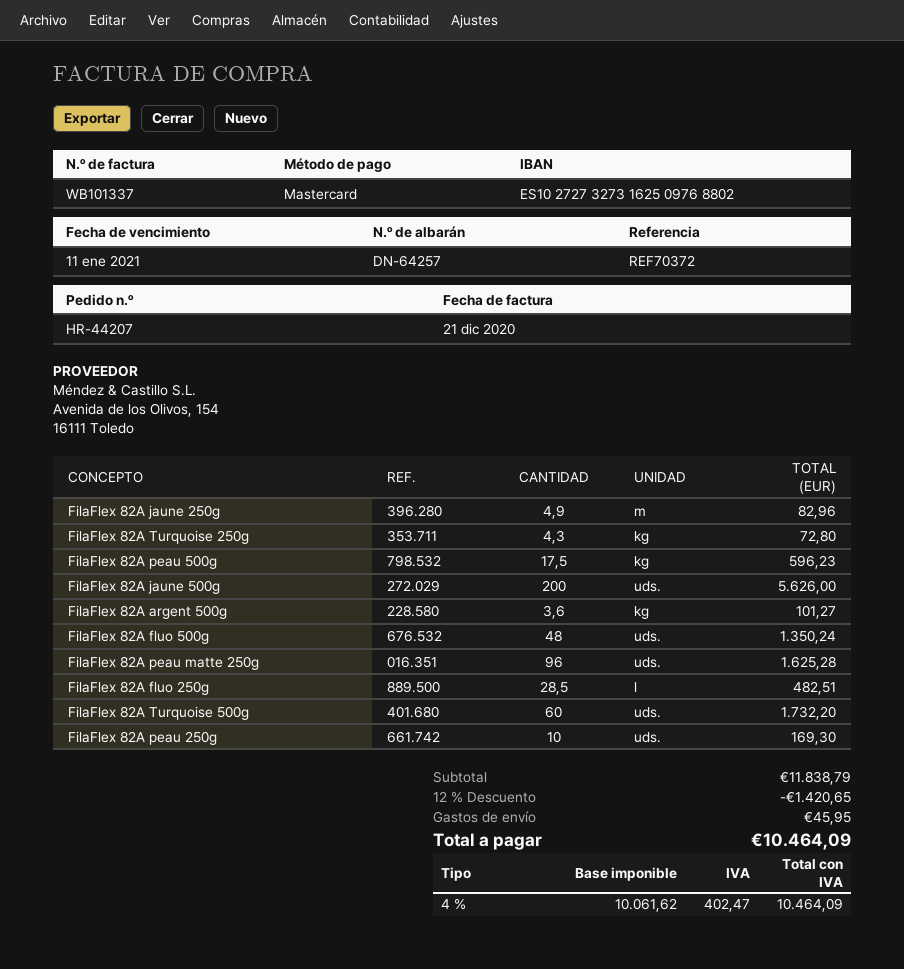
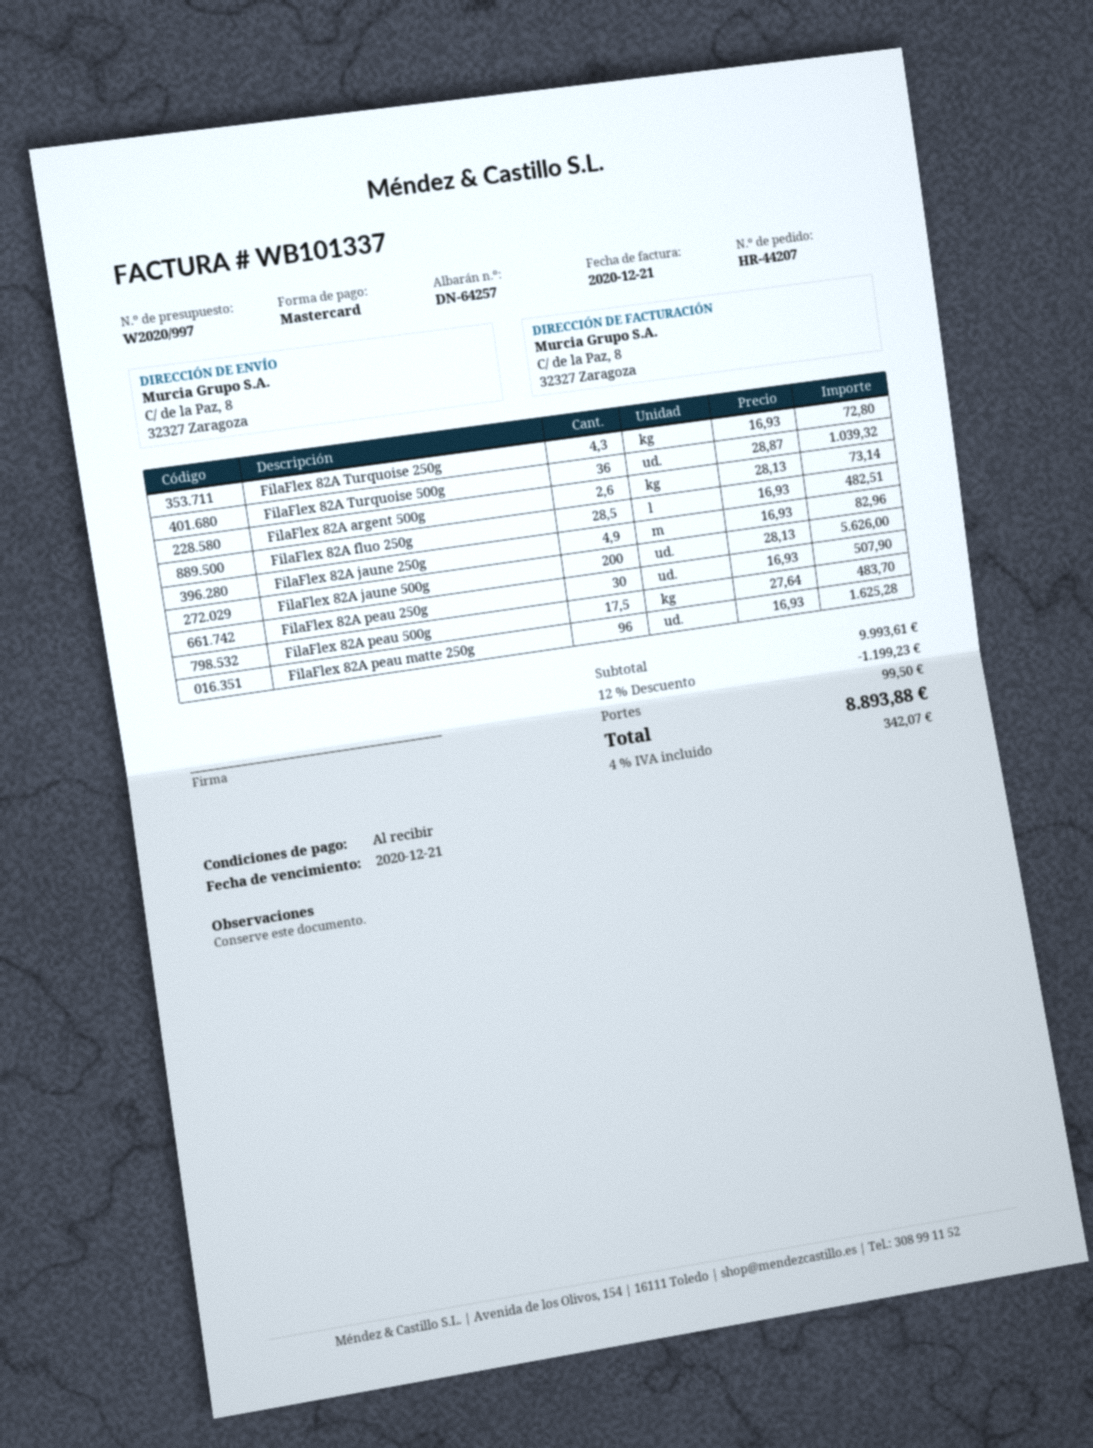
due date: 2021-01-11 -> 2020-12-21
FilaFlex 82A peau 500g: 17.5 for 596.23 -> 17.5 for 483.70
FilaFlex 82A argent 500g: 3.6 for 101.27 -> 2.6 for 73.14
FilaFlex 82A fluo 500g: 48 for 1350.24 -> none
FilaFlex 82A Turquoise 500g: 60 for 1732.20 -> 36 for 1039.32
FilaFlex 82A peau 250g: 10 for 169.30 -> 30 for 507.90
subtotal: 11838.79 -> 9993.61
discount: 12% = 1420.65 -> 12% = 1199.23
shipping: 45.95 -> 99.50
tax: 4% = 402.47 -> 4% = 342.07
total: 10464.09 -> 8893.88

